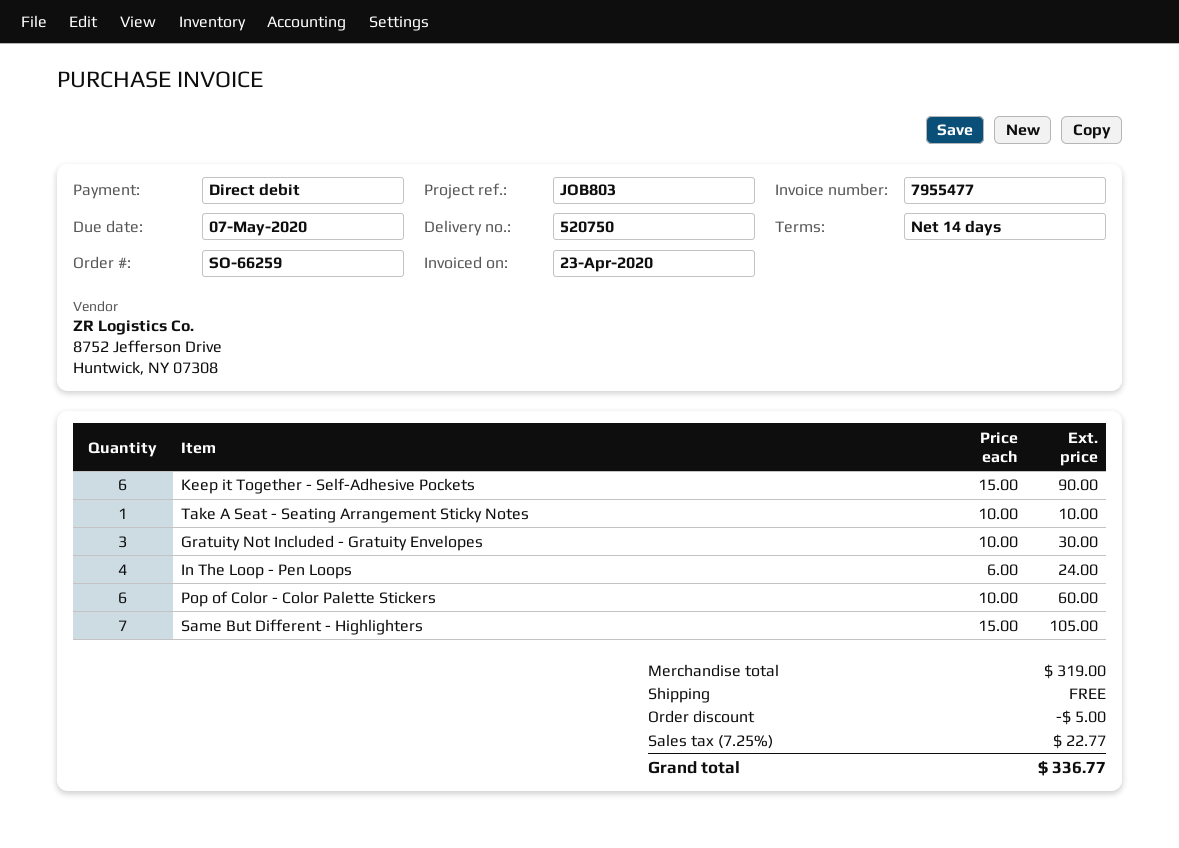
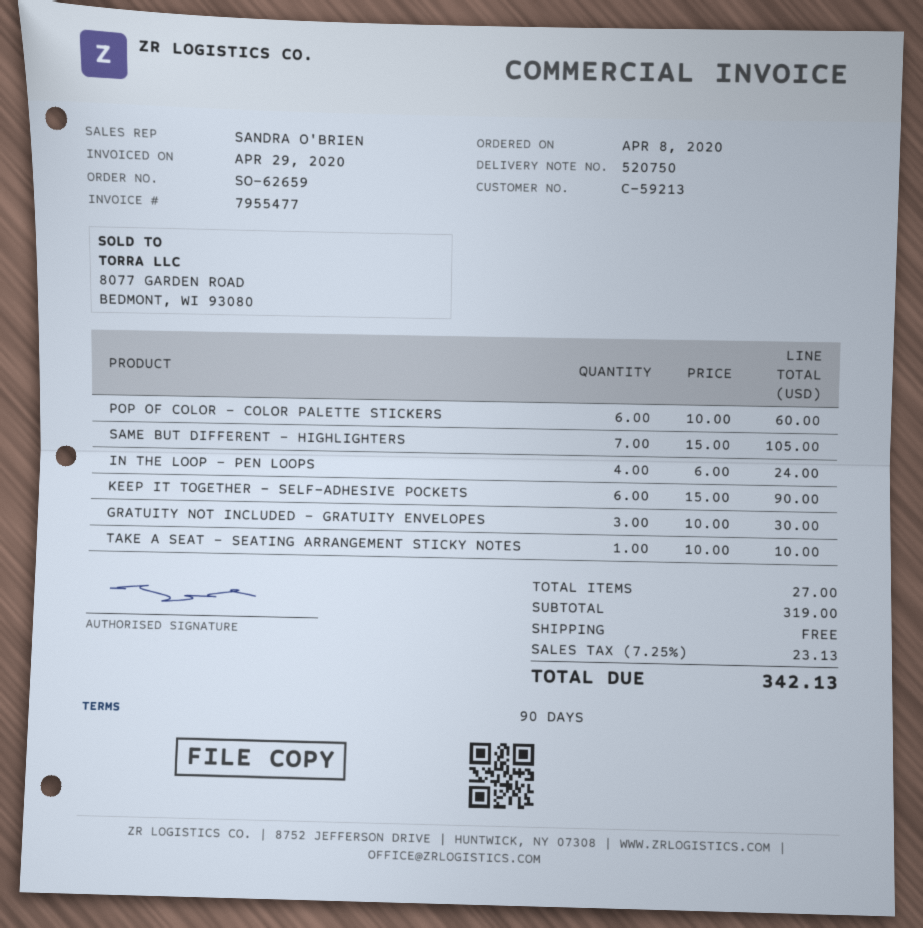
order number: SO-66259 -> SO-62659
invoice date: 2020-04-23 -> 2020-04-29
payment terms: 14 days -> 90 days
discount: 5.00 -> none
tax: 7.25% = 22.77 -> 7.25% = 23.13
total: 336.77 -> 342.13

